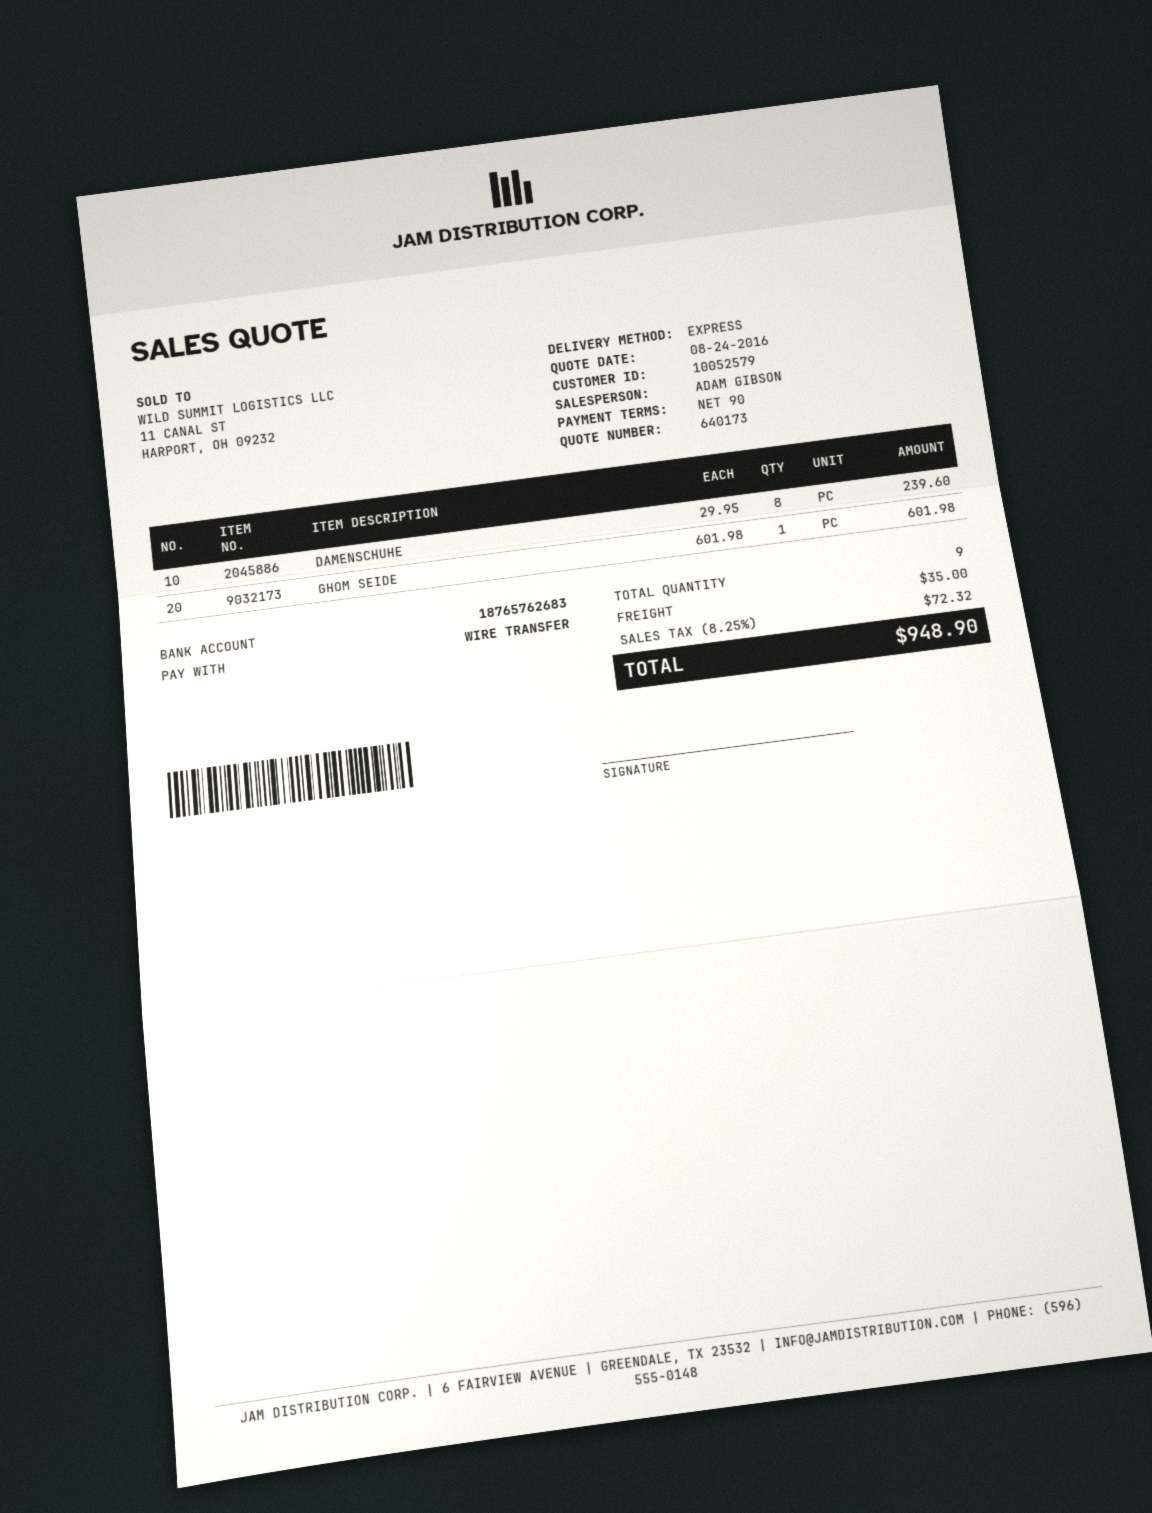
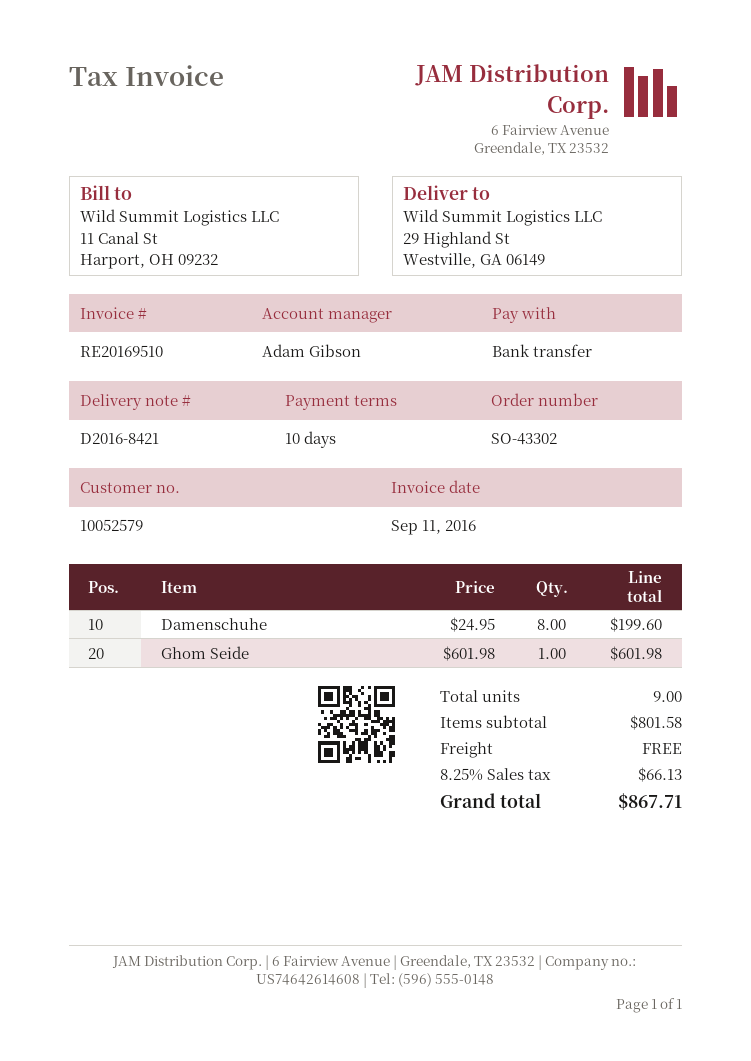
payment terms: 90 days -> 10 days
DAMENSCHUHE: 8 x 29.95 = 239.60 -> 8 x 24.95 = 199.60
shipping: 35.00 -> 0.00
tax: 8.25% = 72.32 -> 8.25% = 66.13
total: 948.90 -> 867.71

